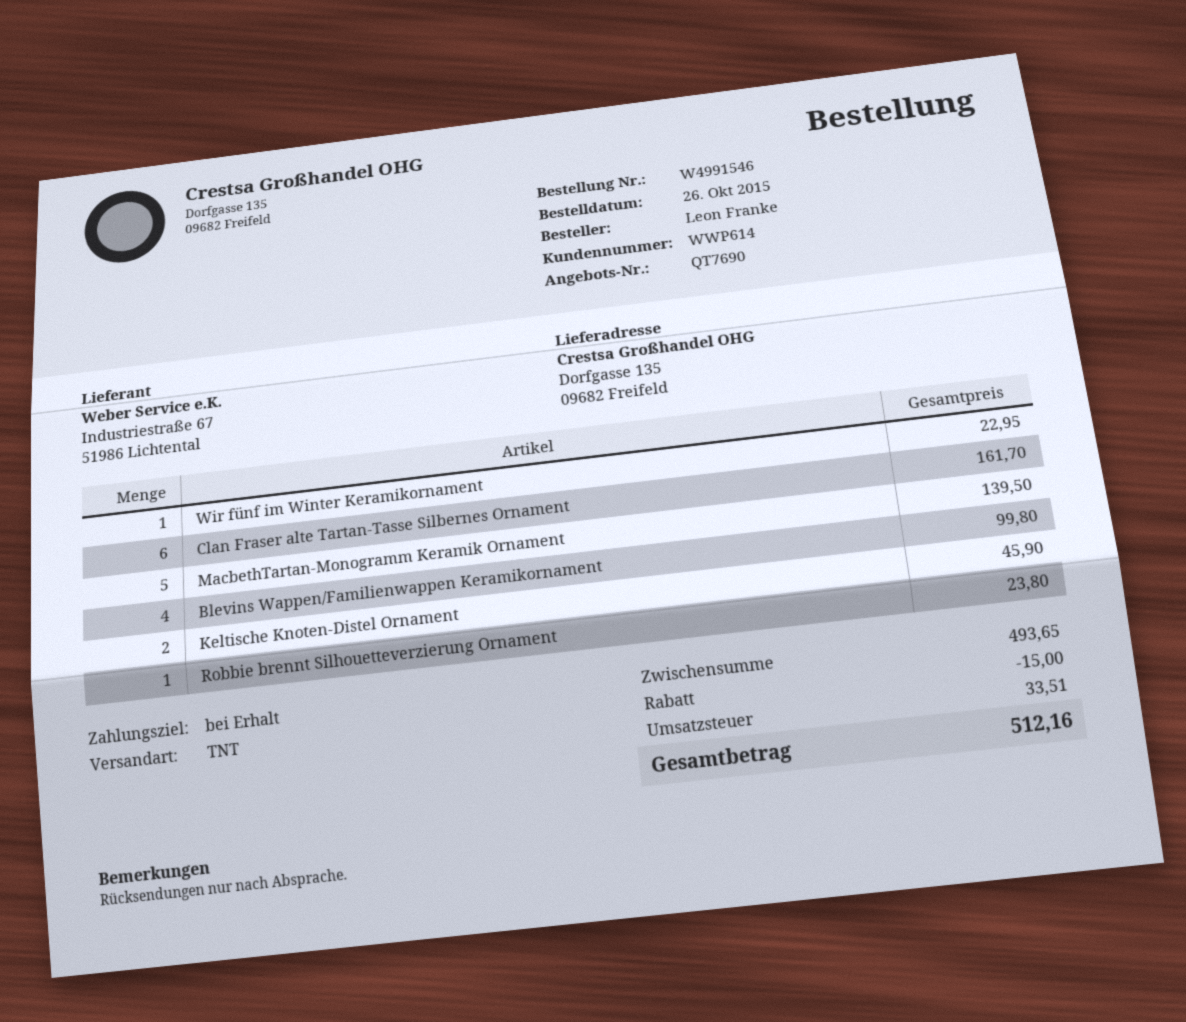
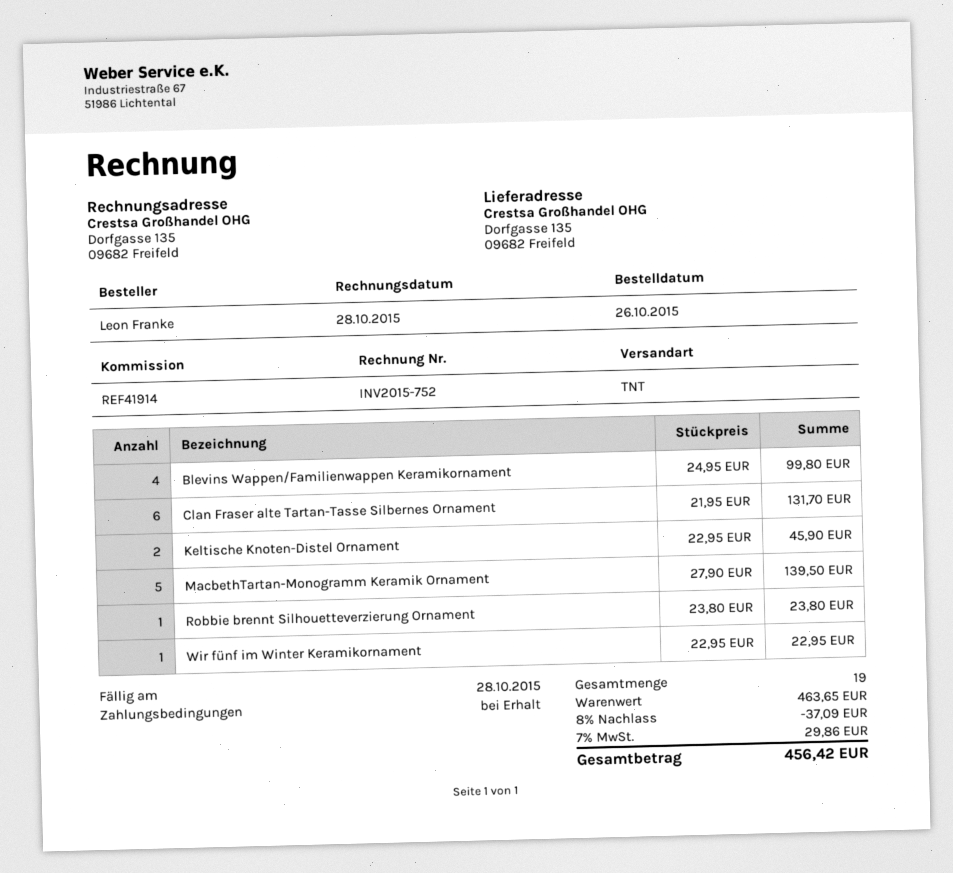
Clan Fraser alte Tartan-Tasse Silbernes Ornament: 6 for 161.70 -> 6 for 131.70
subtotal: 493.65 -> 463.65
discount: 15.00 -> 37.09
tax: 33.51 -> 29.86
total: 512.16 -> 456.42

